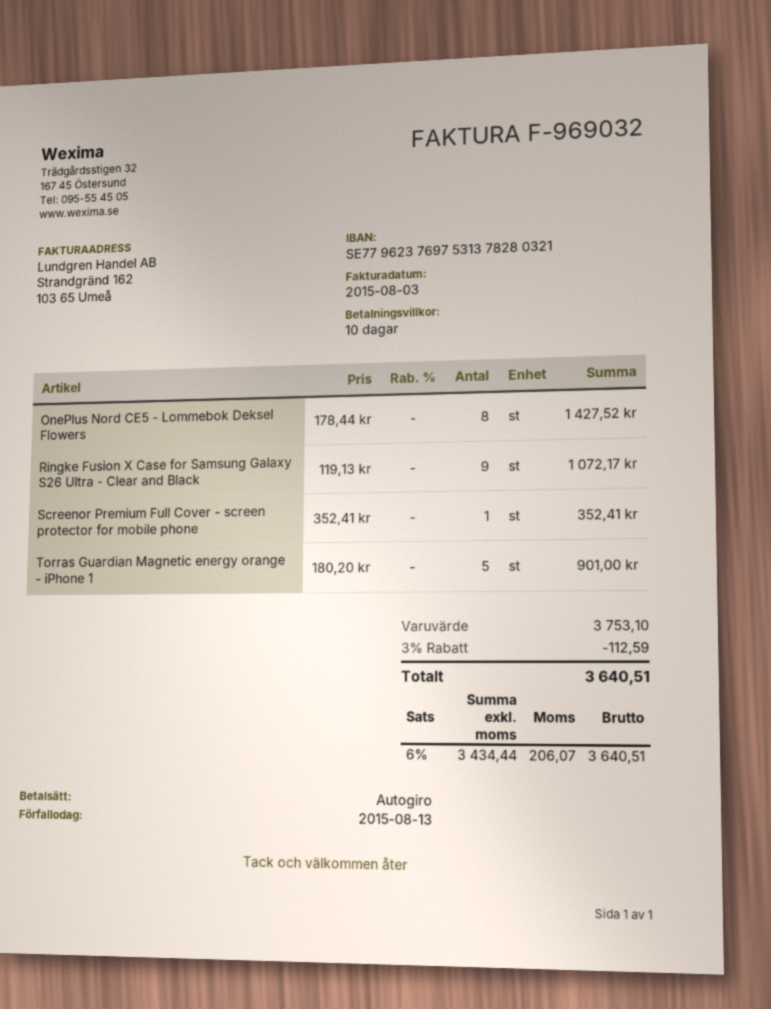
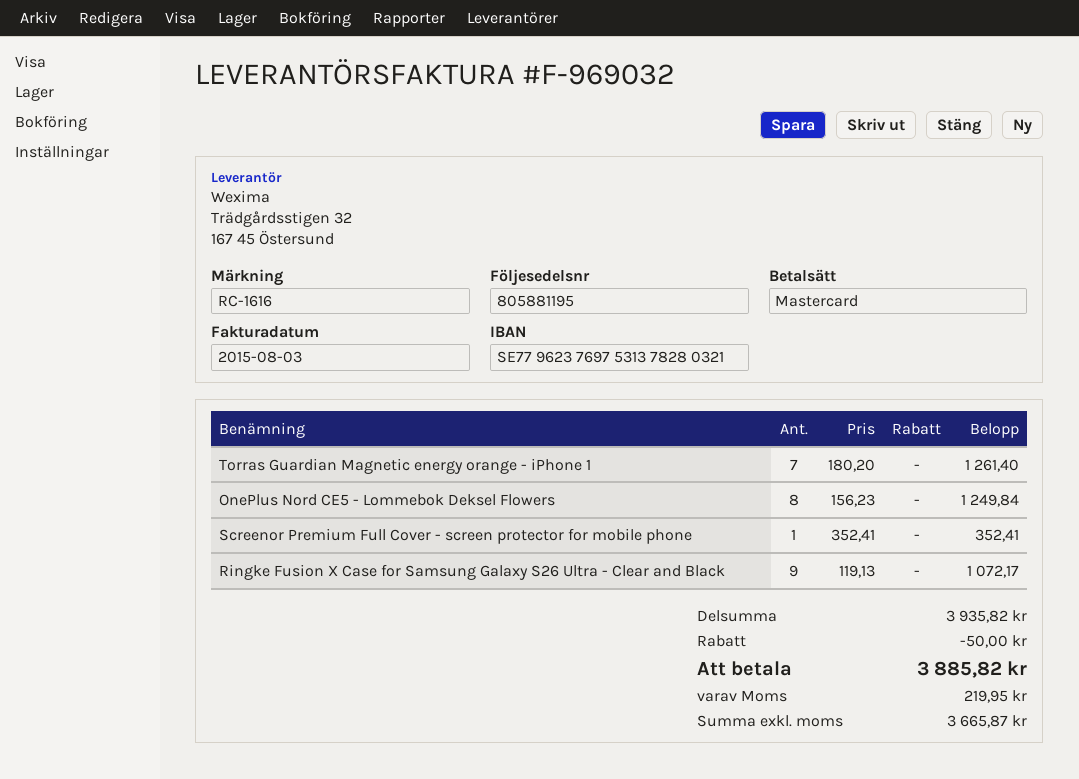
payment method: direct debit -> Mastercard
OnePlus Nord CE5 - Lommebok Deksel Flowers: 8 x 178.44 = 1427.52 -> 8 x 156.23 = 1249.84
Torras Guardian Magnetic energy orange - iPhone 1: 5 x 180.20 = 901.00 -> 7 x 180.20 = 1261.40
subtotal: 3753.10 -> 3935.82
discount: 112.59 -> 50.00
net: 3434.44 -> 3665.87
tax: 206.07 -> 219.95
total: 3640.51 -> 3885.82

